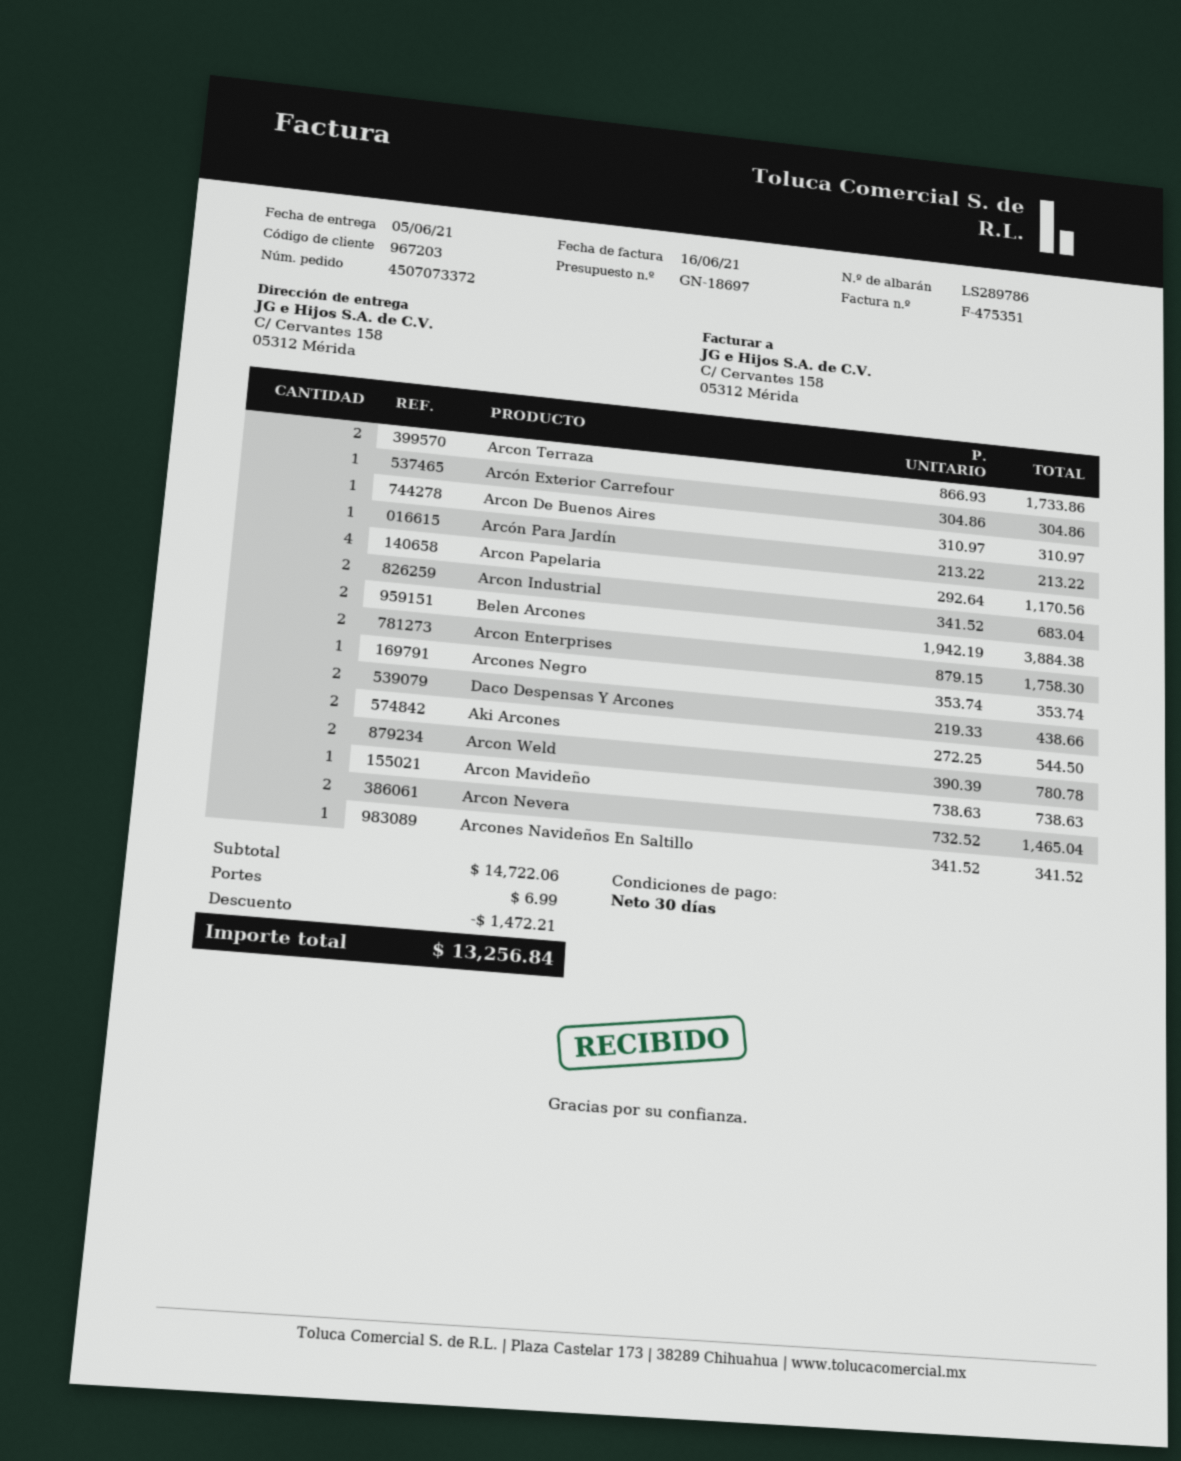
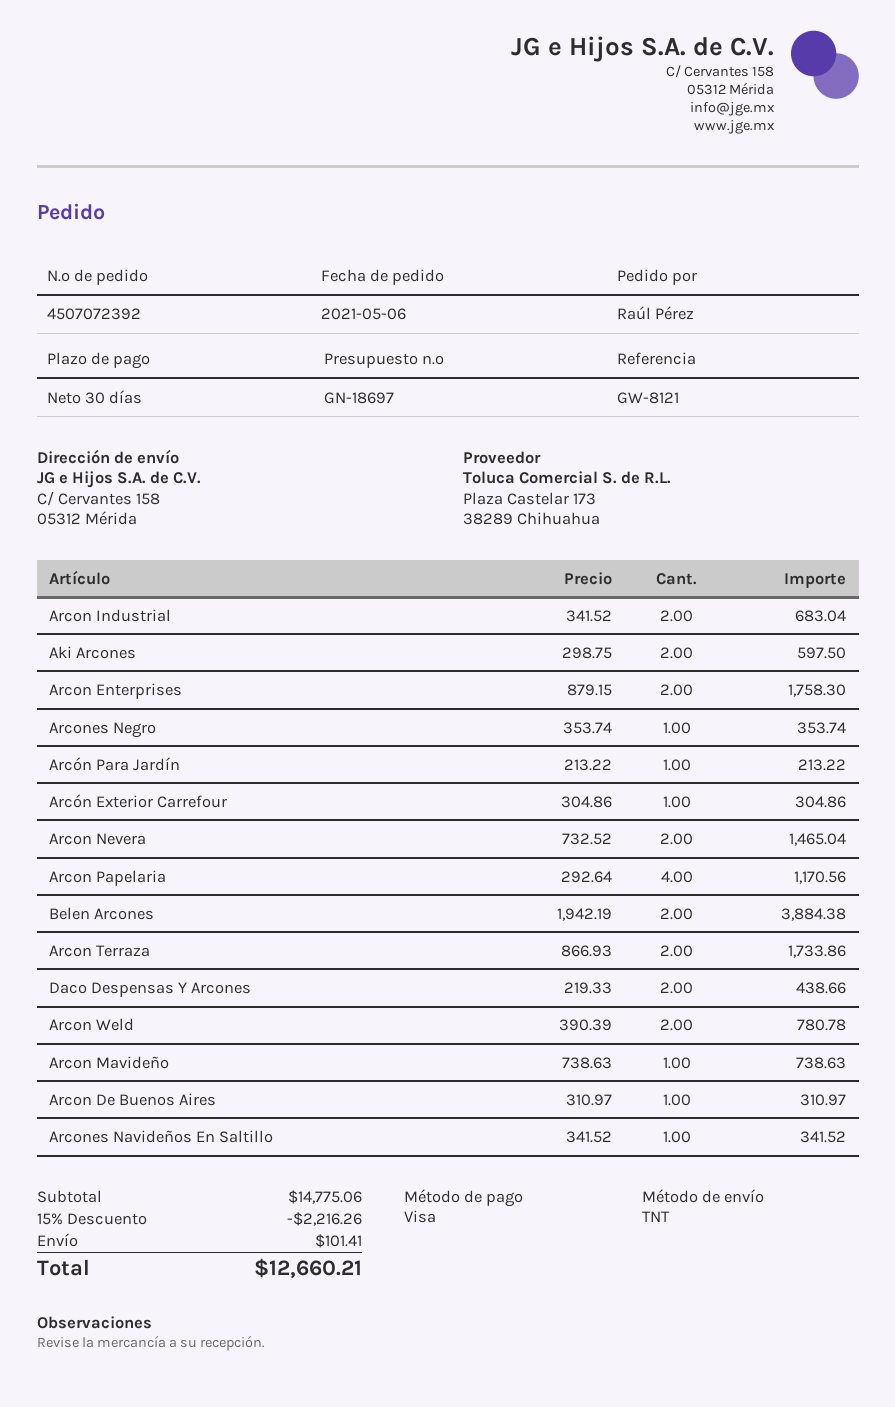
order number: 4507073372 -> 4507072392
Aki Arcones: 2 x 272.25 = 544.50 -> 2 x 298.75 = 597.50
subtotal: 14722.06 -> 14775.06
discount: 1472.21 -> 2216.26
shipping: 6.99 -> 101.41
total: 13256.84 -> 12660.21

